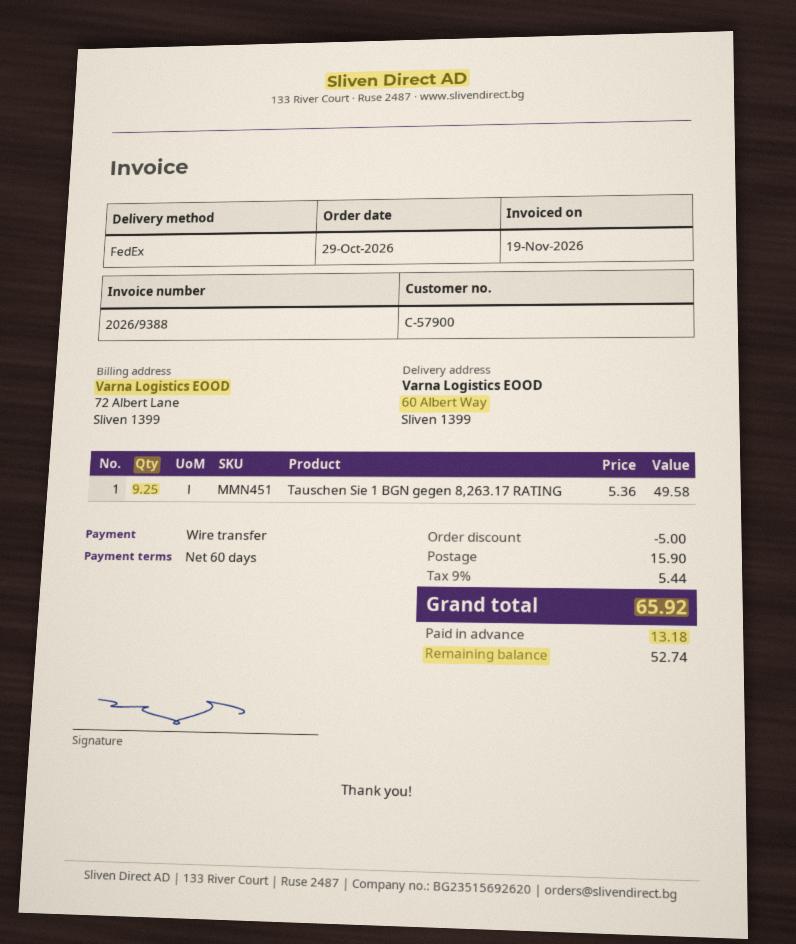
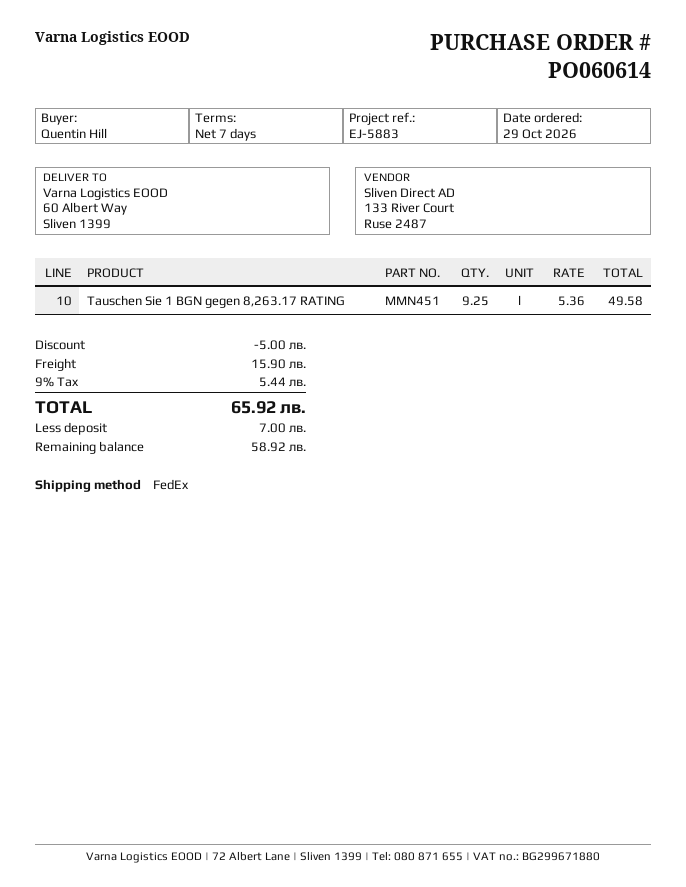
payment terms: 60 days -> 7 days
deposit: 13.18 -> 7.00
balance: 52.74 -> 58.92

